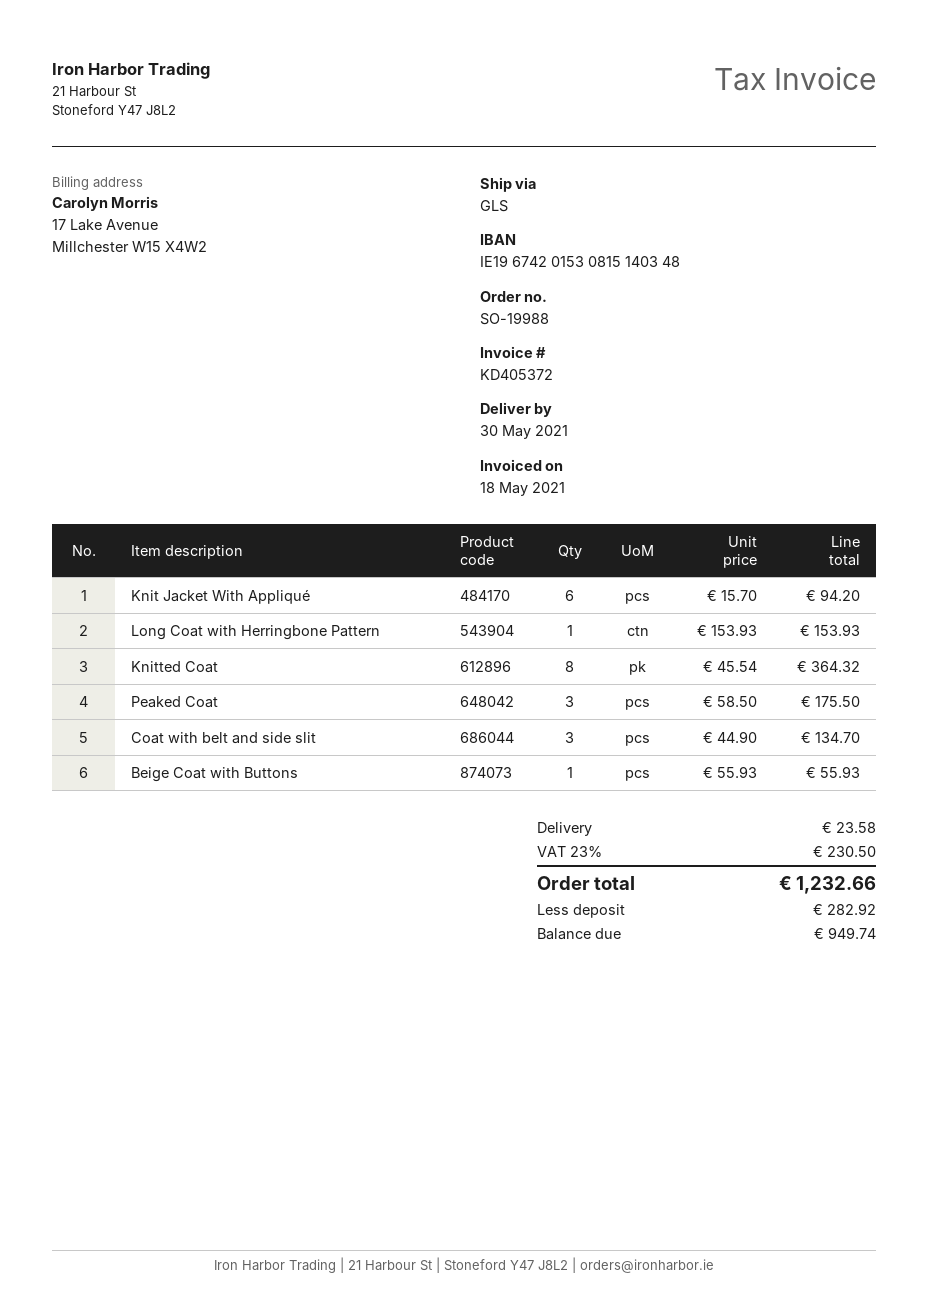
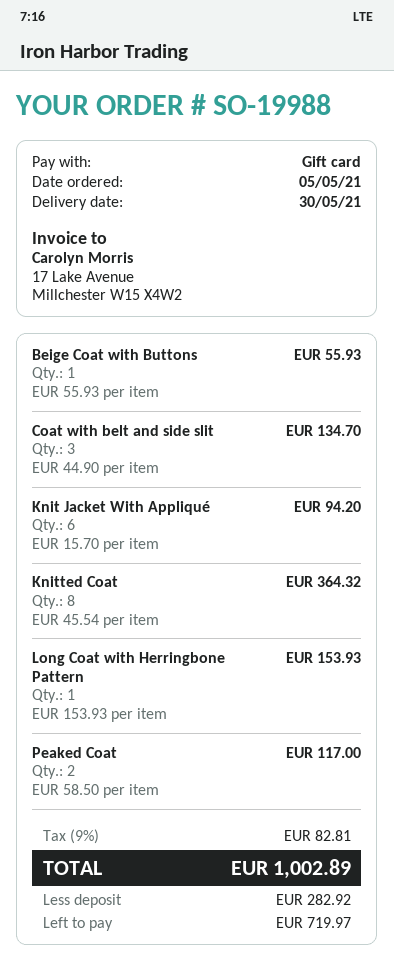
Peaked Coat: 3 x 58.50 = 175.50 -> 2 x 58.50 = 117.00
shipping: 23.58 -> none
tax: 23% = 230.50 -> 9% = 82.81
total: 1232.66 -> 1002.89
balance: 949.74 -> 719.97

